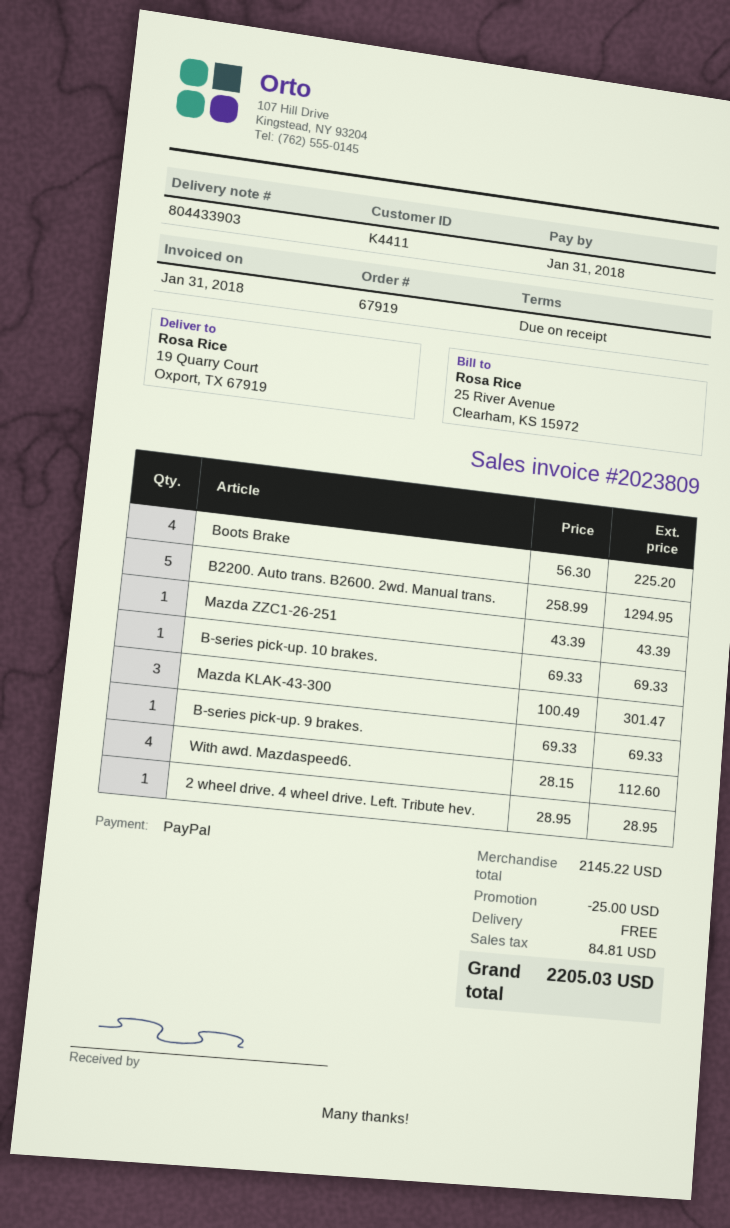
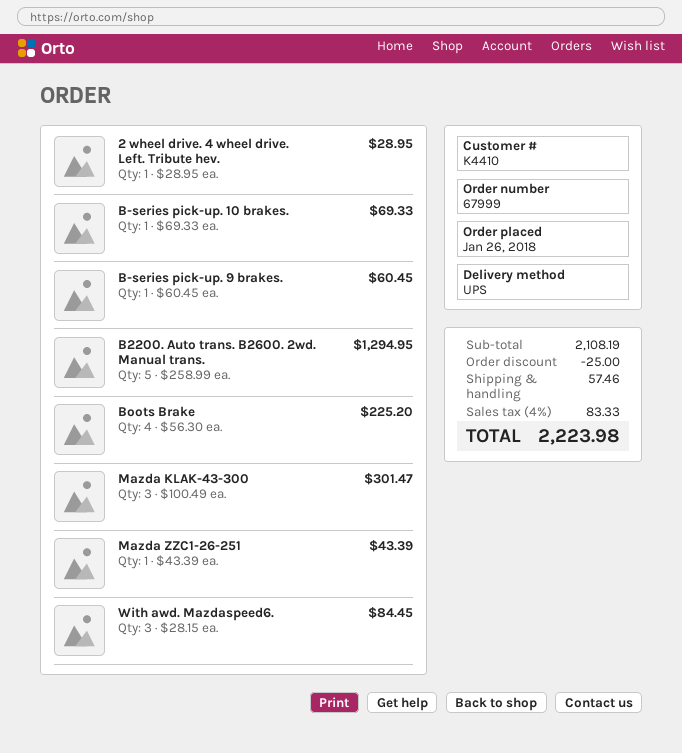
order number: 67919 -> 67999
customer number: K4411 -> K4410
B-series pick-up. 9 brakes.: 1 x 69.33 = 69.33 -> 1 x 60.45 = 60.45
With awd. Mazdaspeed6.: 4 x 28.15 = 112.60 -> 3 x 28.15 = 84.45
subtotal: 2145.22 -> 2108.19
shipping: 0.00 -> 57.46
tax: 84.81 -> 83.33
total: 2205.03 -> 2223.98

